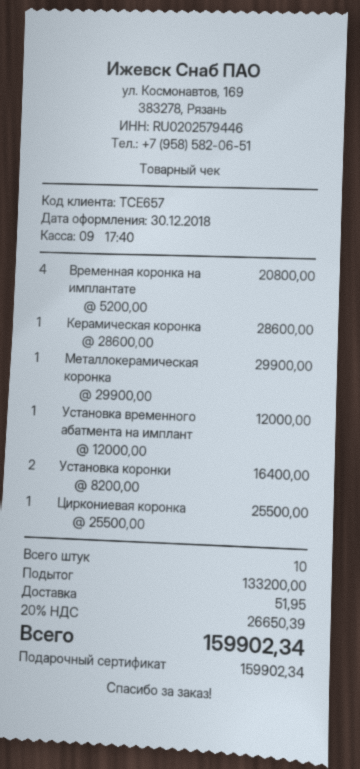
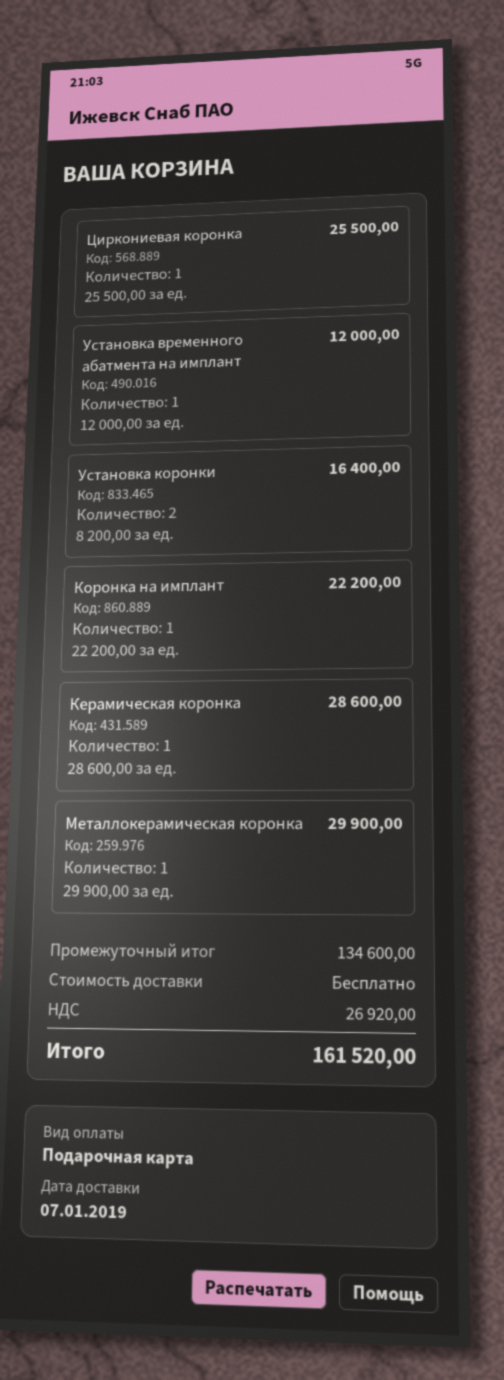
Временная коронка на имплантате: 4 x 5200.00 = 20800.00 -> none
Коронка на имплант: none -> 1 x 22200.00 = 22200.00
subtotal: 133200.00 -> 134600.00
shipping: 51.95 -> 0.00
tax: 26650.39 -> 26920.00
total: 159902.34 -> 161520.00

